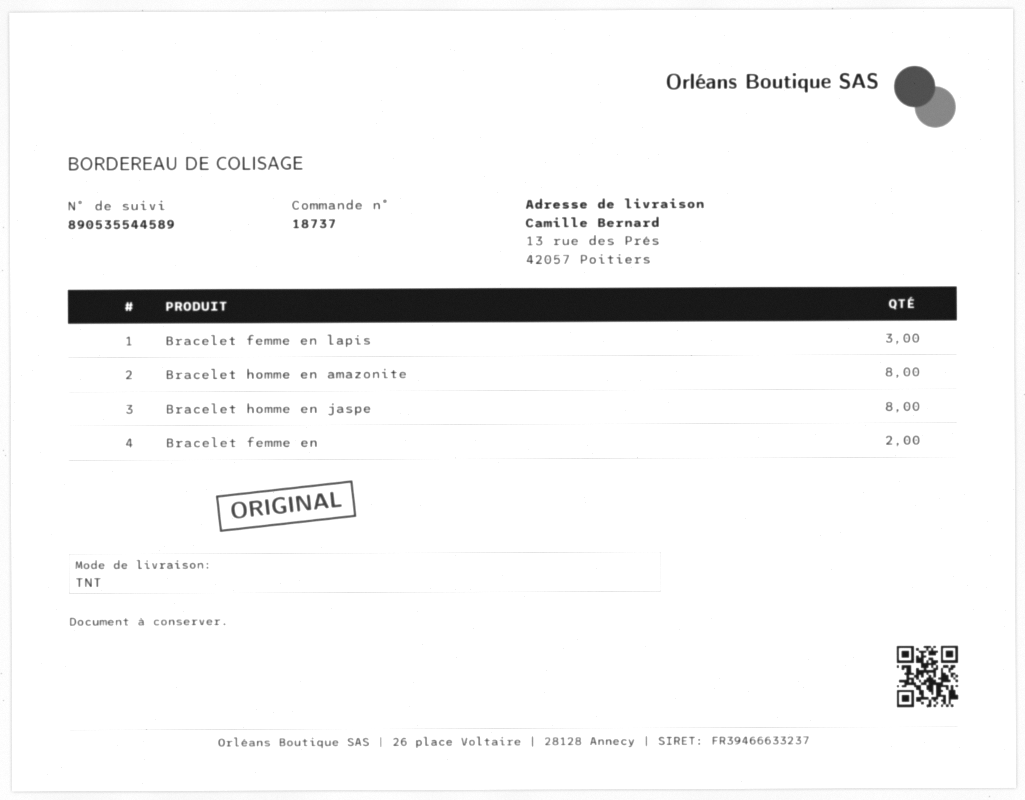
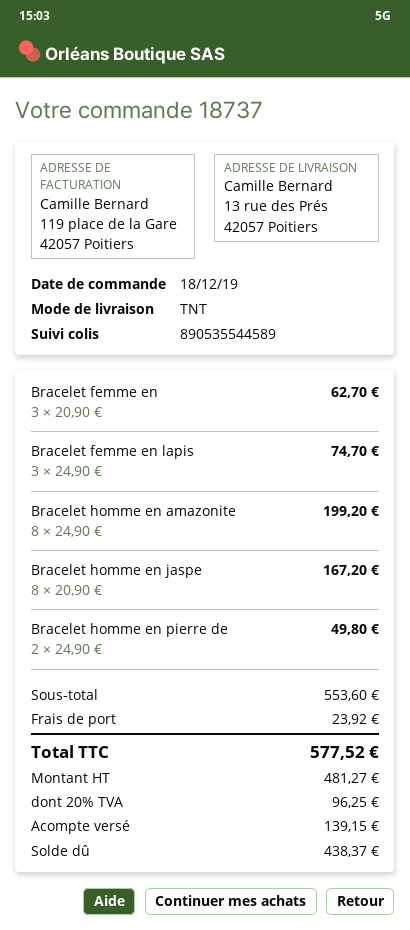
Bracelet femme en: 2 -> 3
Bracelet homme en pierre de: none -> 2

